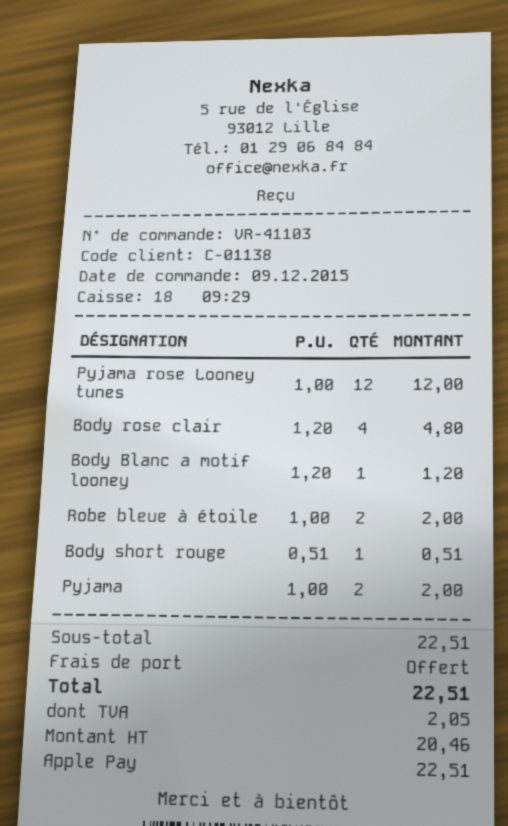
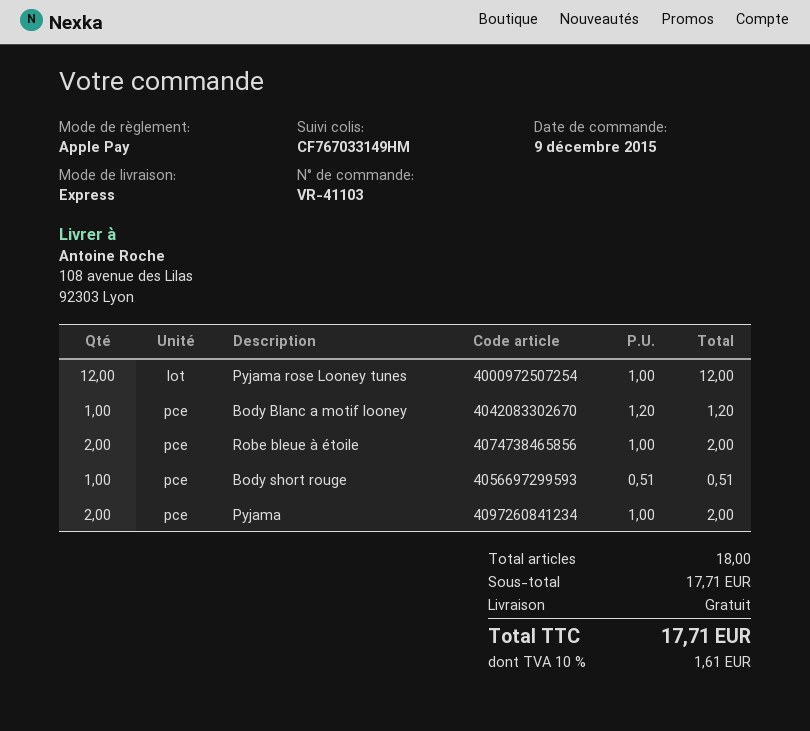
Body rose clair: 4 x 1.20 = 4.80 -> none
subtotal: 22.51 -> 17.71
tax: 2.05 -> 1.61
total: 22.51 -> 17.71

